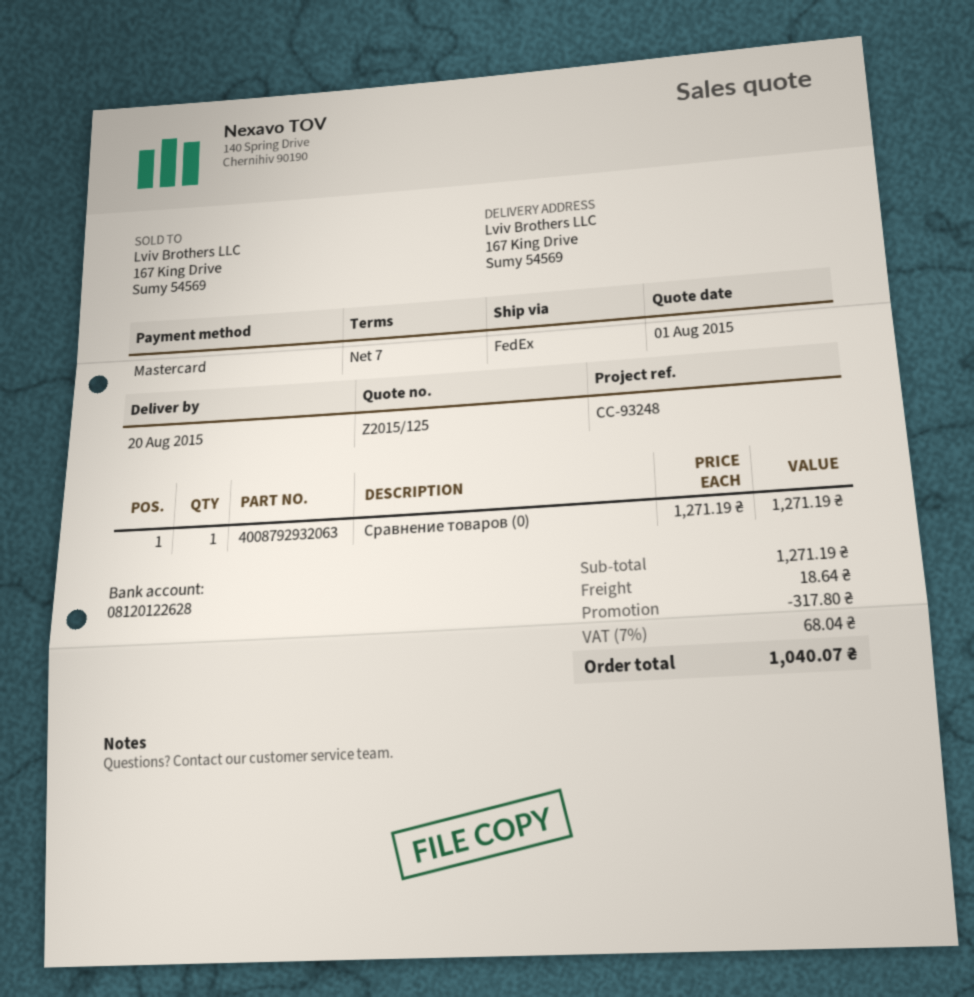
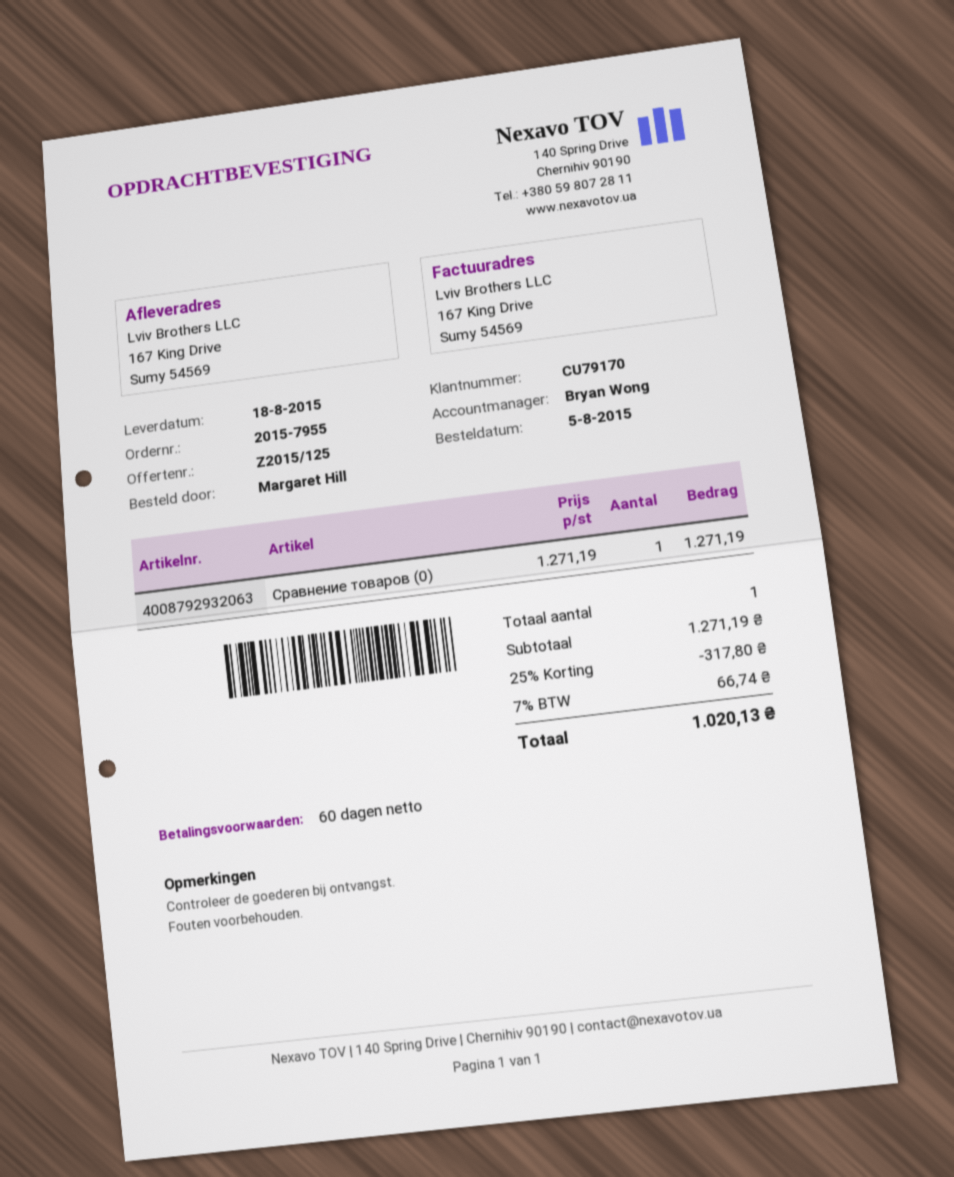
delivery date: 2015-08-20 -> 2015-08-18
payment terms: 7 days -> 60 days
shipping: 18.64 -> none
tax: 7% = 68.04 -> 7% = 66.74
total: 1040.07 -> 1020.13

